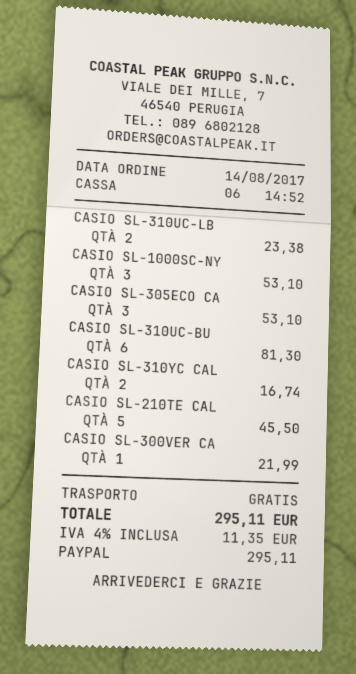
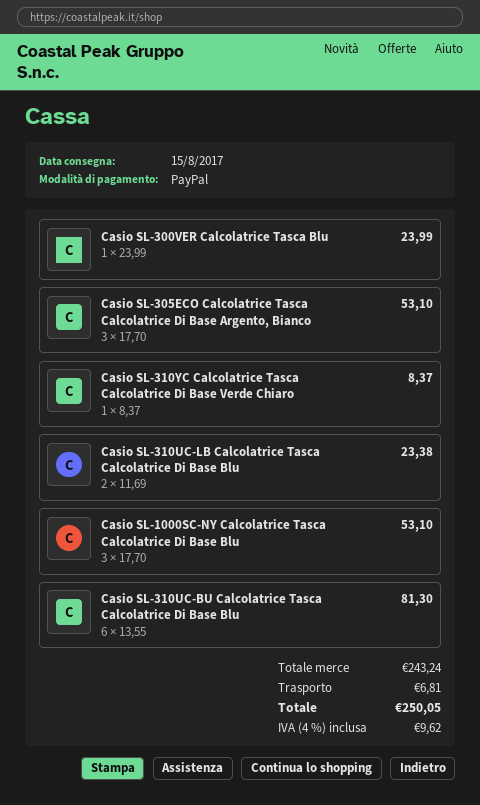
CASIO SL-310YC CAL: 2 for 16.74 -> 1 for 8.37
CASIO SL-210TE CAL: 5 for 45.50 -> none
CASIO SL-300VER CA: 1 for 21.99 -> 1 for 23.99
shipping: 0.00 -> 6.81
tax: 4% = 11.35 -> 4% = 9.62
total: 295.11 -> 250.05

